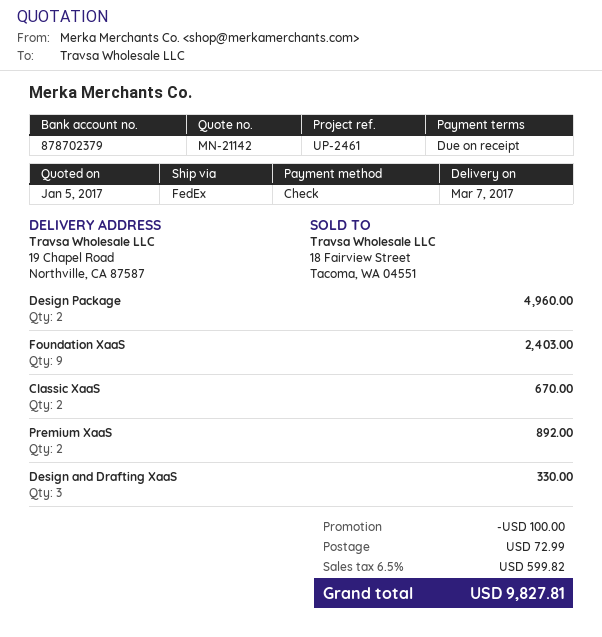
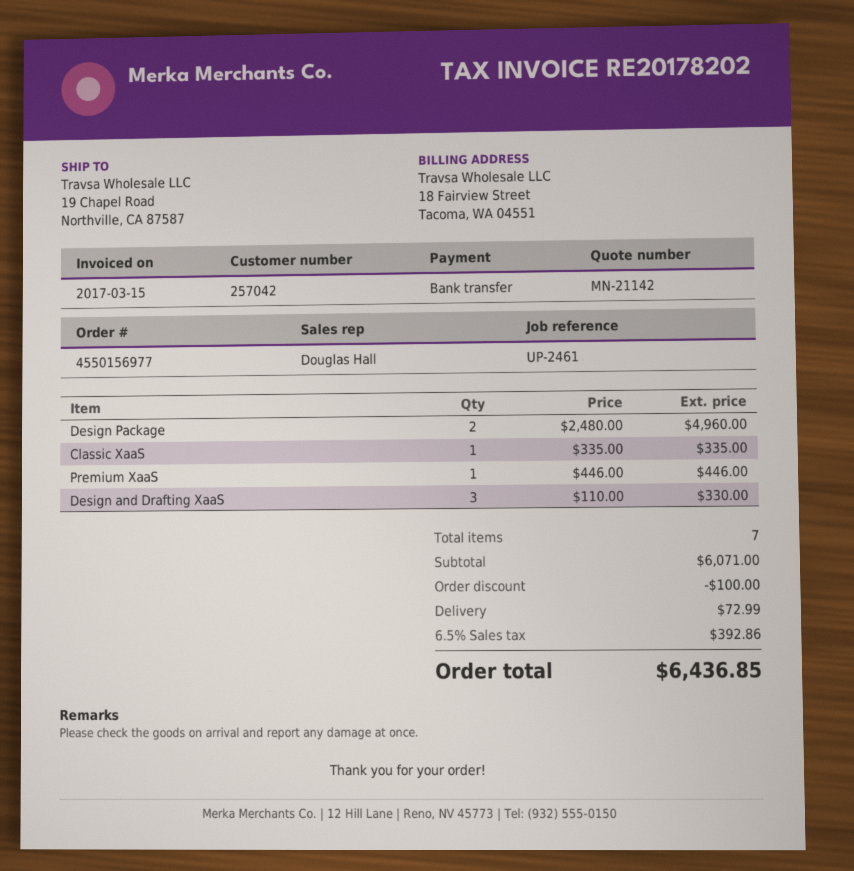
payment method: cheque -> bank transfer
Foundation XaaS: 9 for 2403.00 -> none
Classic XaaS: 2 for 670.00 -> 1 for 335.00
Premium XaaS: 2 for 892.00 -> 1 for 446.00
tax: 6.5% = 599.82 -> 6.5% = 392.86
total: 9827.81 -> 6436.85

